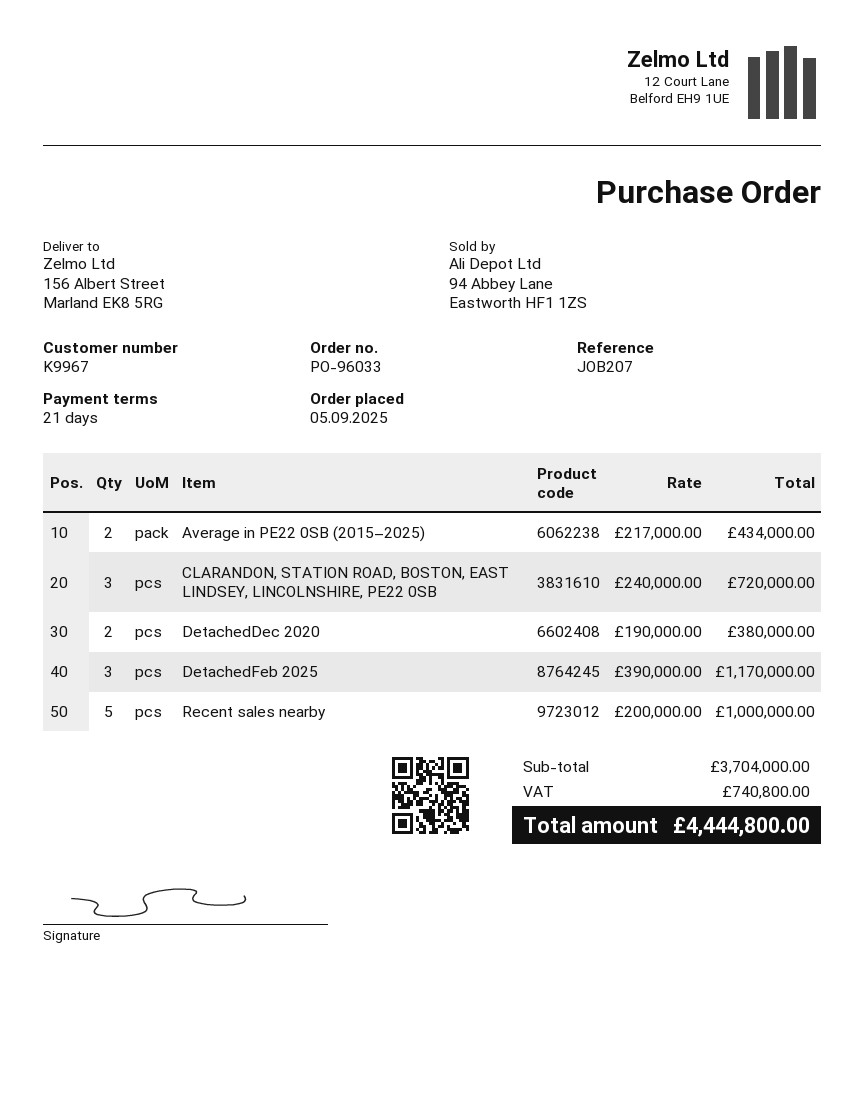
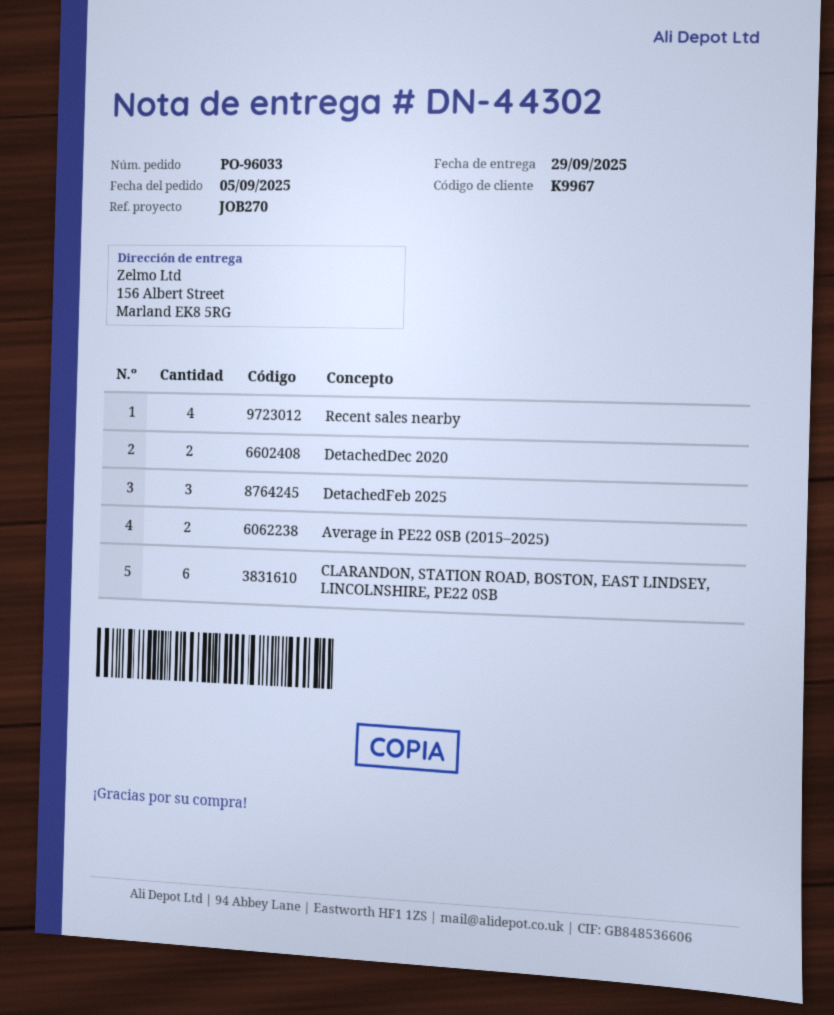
reference: JOB207 -> JOB270
CLARANDON, STATION ROAD, BOSTON, EAST LINDSEY, LINCOLNSHIRE, PE22 0SB: 3 -> 6
Recent sales nearby: 5 -> 4

